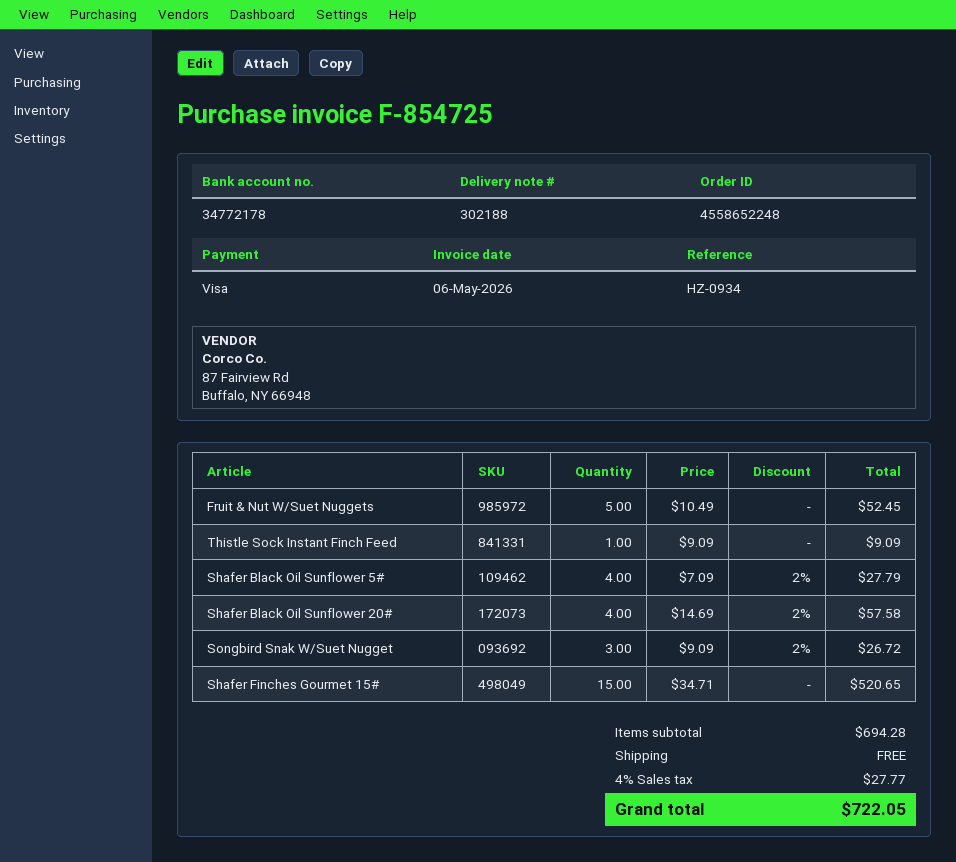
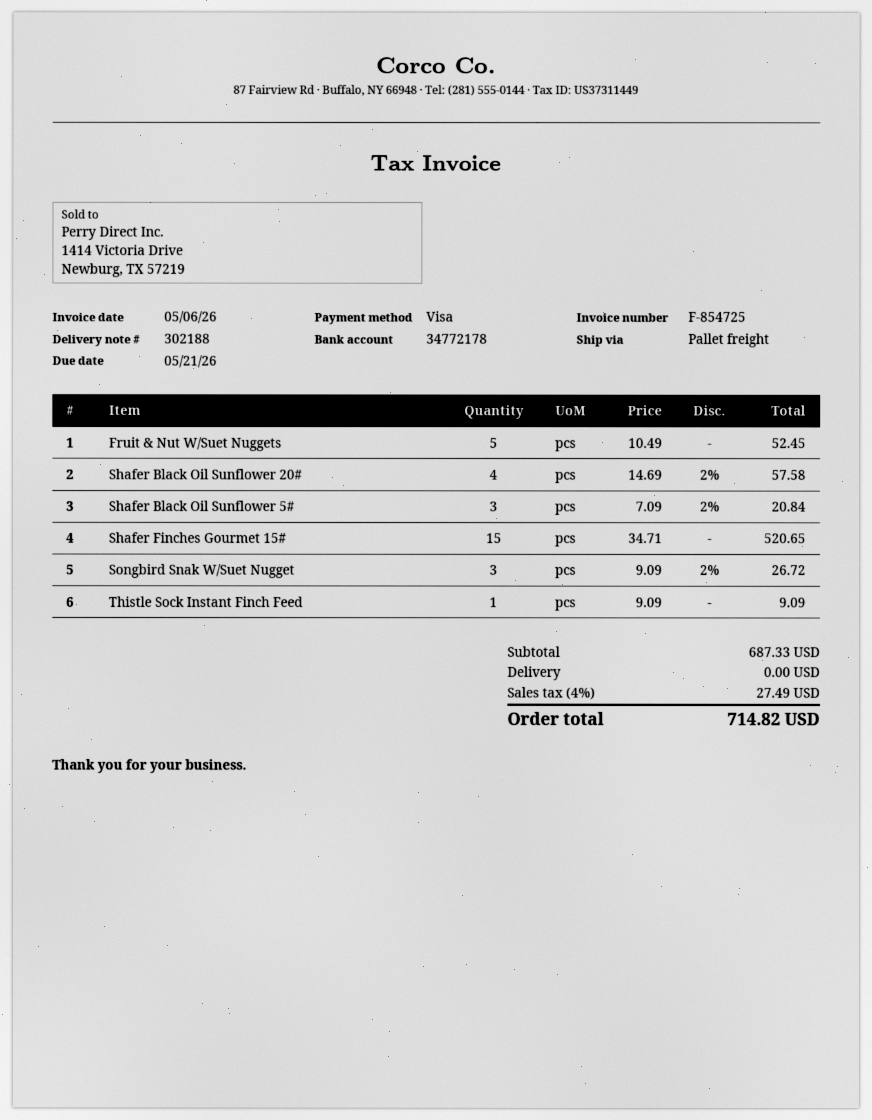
Shafer Black Oil Sunflower 5#: 4 x 7.09 - 2% = 27.79 -> 3 x 7.09 - 2% = 20.84
subtotal: 694.28 -> 687.33
tax: 4% = 27.77 -> 4% = 27.49
total: 722.05 -> 714.82

